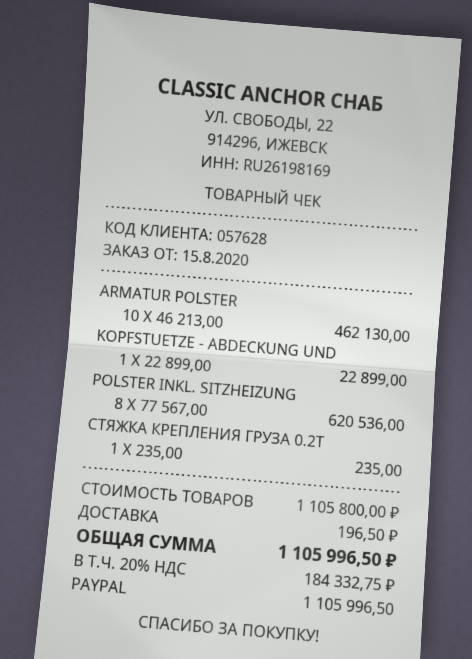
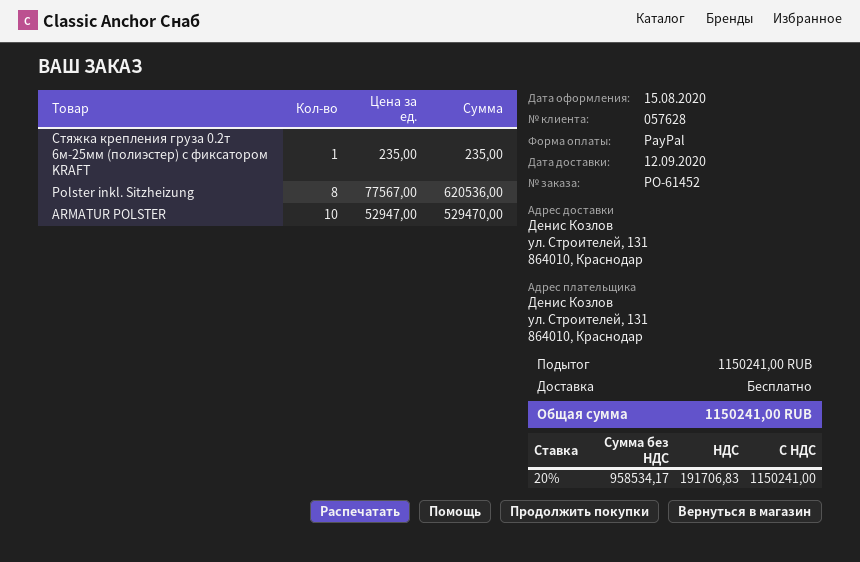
ARMATUR POLSTER: 10 x 46213.00 = 462130.00 -> 10 x 52947.00 = 529470.00
KOPFSTUETZE - ABDECKUNG UND: 1 x 22899.00 = 22899.00 -> none
subtotal: 1105800.00 -> 1150241.00
shipping: 196.50 -> 0.00
tax: 20% = 184332.75 -> 20% = 191706.83
total: 1105996.50 -> 1150241.00

